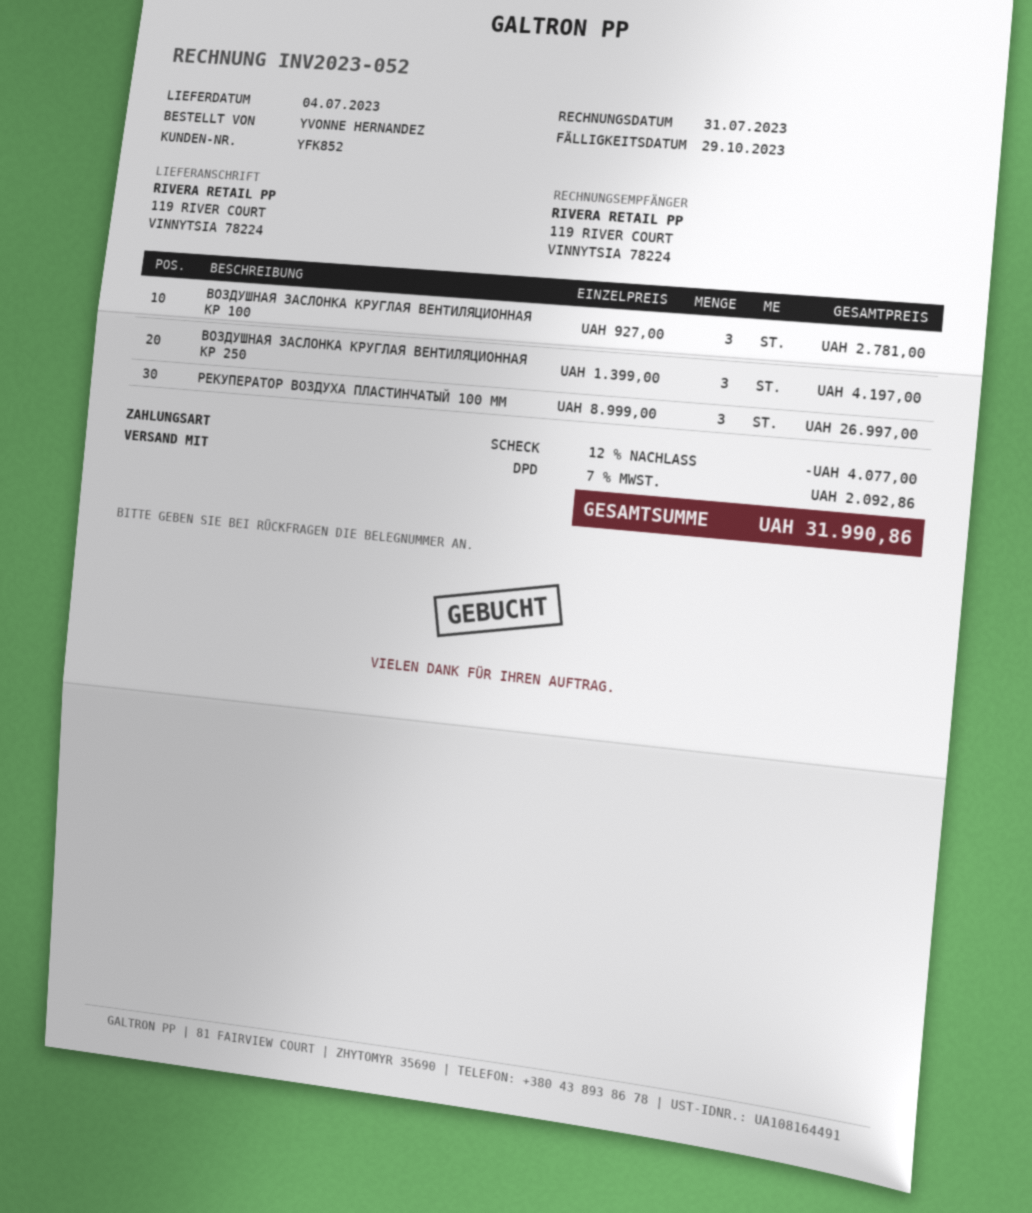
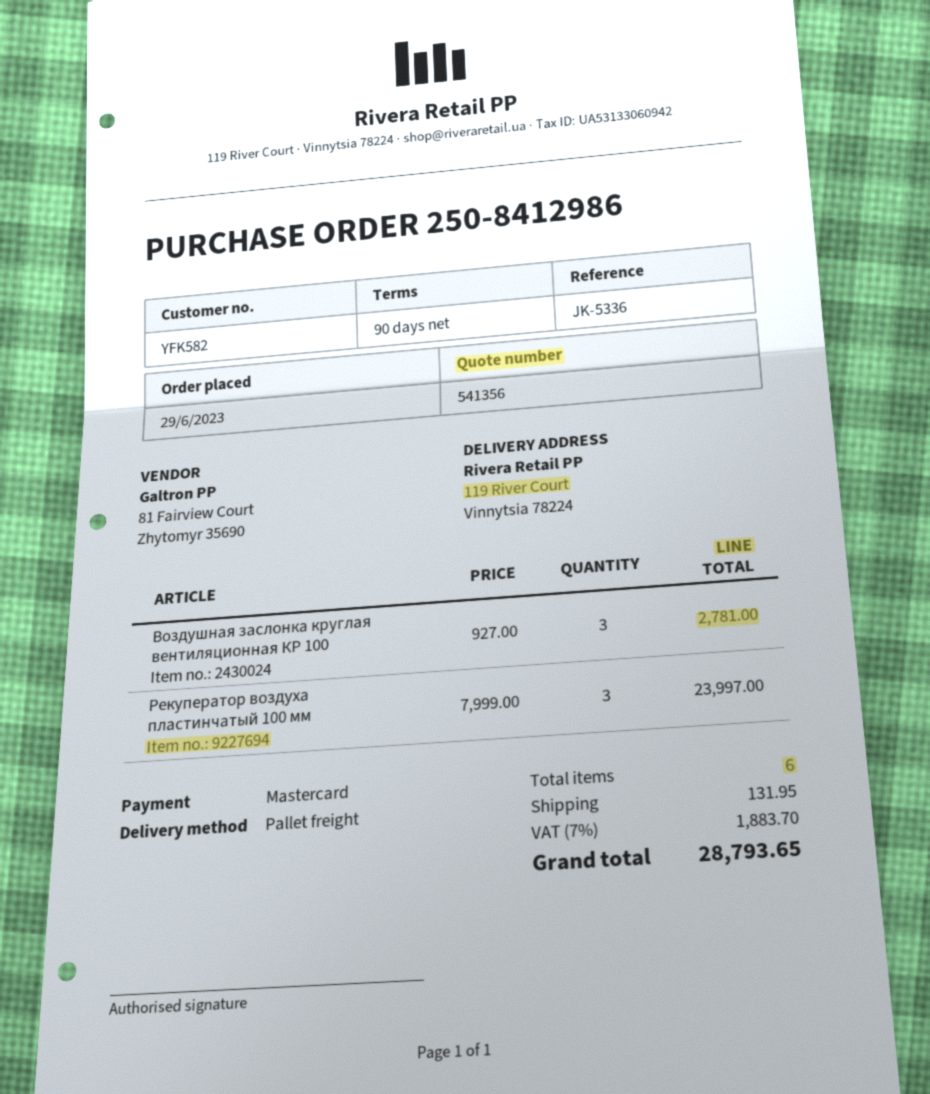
customer number: YFK852 -> YFK582
payment method: cheque -> Mastercard
shipping method: DPD -> pallet freight
ВОЗДУШНАЯ ЗАСЛОНКА КРУГЛАЯ ВЕНТИЛЯЦИОННАЯ КР 250: 3 x 1399.00 = 4197.00 -> none
РЕКУПЕРАТОР ВОЗДУХА ПЛАСТИНЧАТЫЙ 100 ММ: 3 x 8999.00 = 26997.00 -> 3 x 7999.00 = 23997.00
discount: 12% = 4077.00 -> none
shipping: none -> 131.95
tax: 7% = 2092.86 -> 7% = 1883.70
total: 31990.86 -> 28793.65

